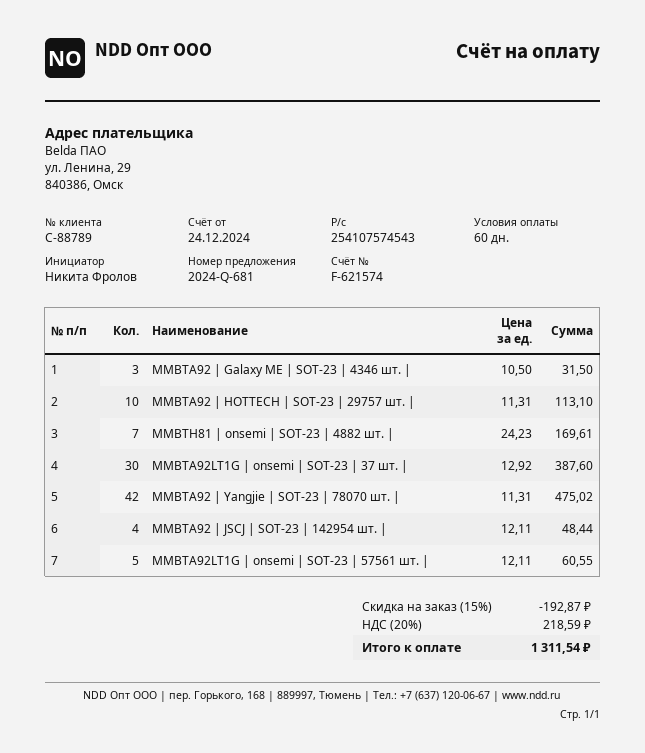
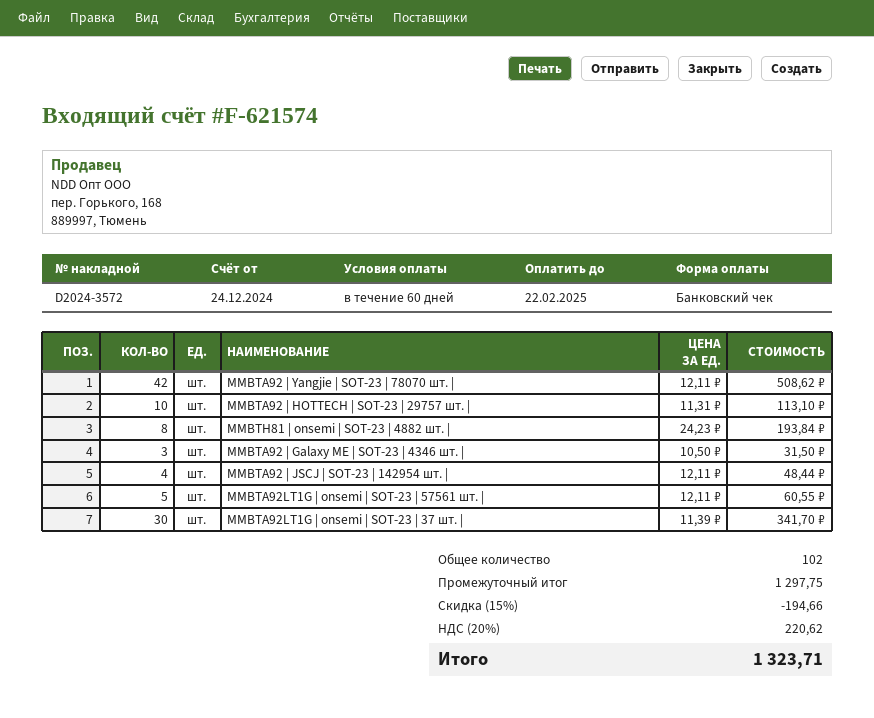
MMBTH81 | onsemi | SOT-23 | 4882 шт. |: 7 x 24.23 = 169.61 -> 8 x 24.23 = 193.84
MMBTA92LT1G | onsemi | SOT-23 | 37 шт. |: 30 x 12.92 = 387.60 -> 30 x 11.39 = 341.70
MMBTA92 | Yangjie | SOT-23 | 78070 шт. |: 42 x 11.31 = 475.02 -> 42 x 12.11 = 508.62
discount: 15% = 192.87 -> 15% = 194.66
tax: 20% = 218.59 -> 20% = 220.62
total: 1311.54 -> 1323.71

